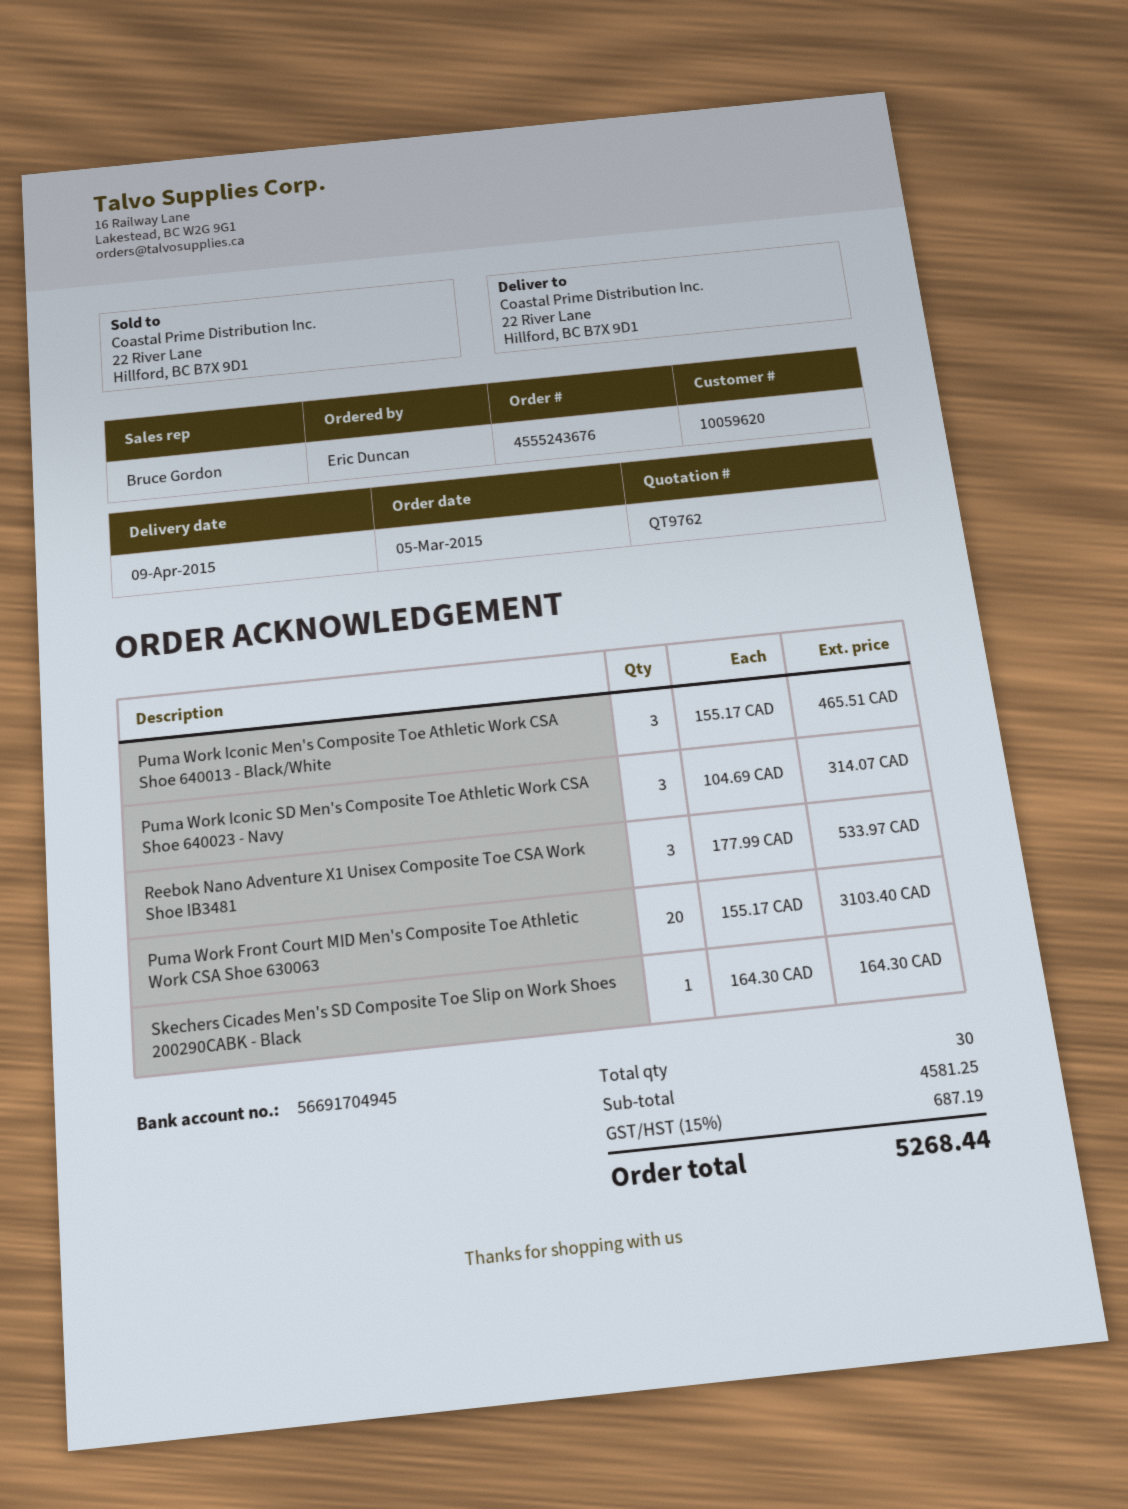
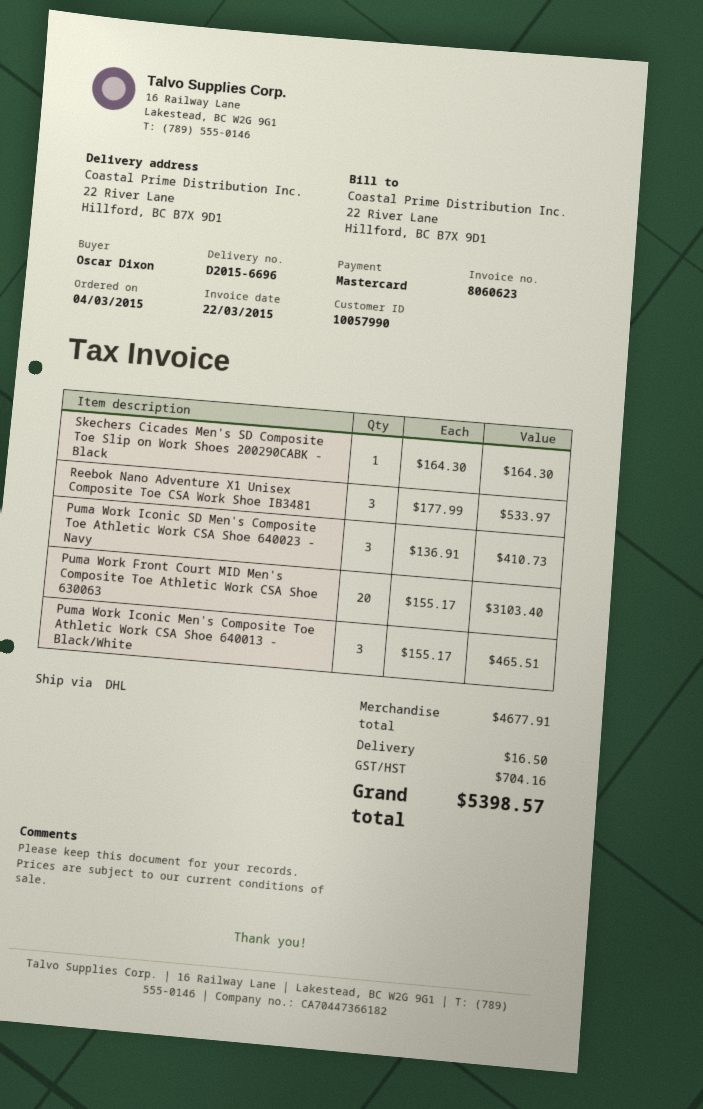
order date: 2015-03-05 -> 2015-03-04
customer number: 10059620 -> 10057990
ordered by: Eric Duncan -> Oscar Dixon
Puma Work Iconic SD Men's Composite Toe Athletic Work CSA Shoe 640023 - Navy: 3 x 104.69 = 314.07 -> 3 x 136.91 = 410.73
subtotal: 4581.25 -> 4677.91
shipping: none -> 16.50
tax: 687.19 -> 704.16
total: 5268.44 -> 5398.57

